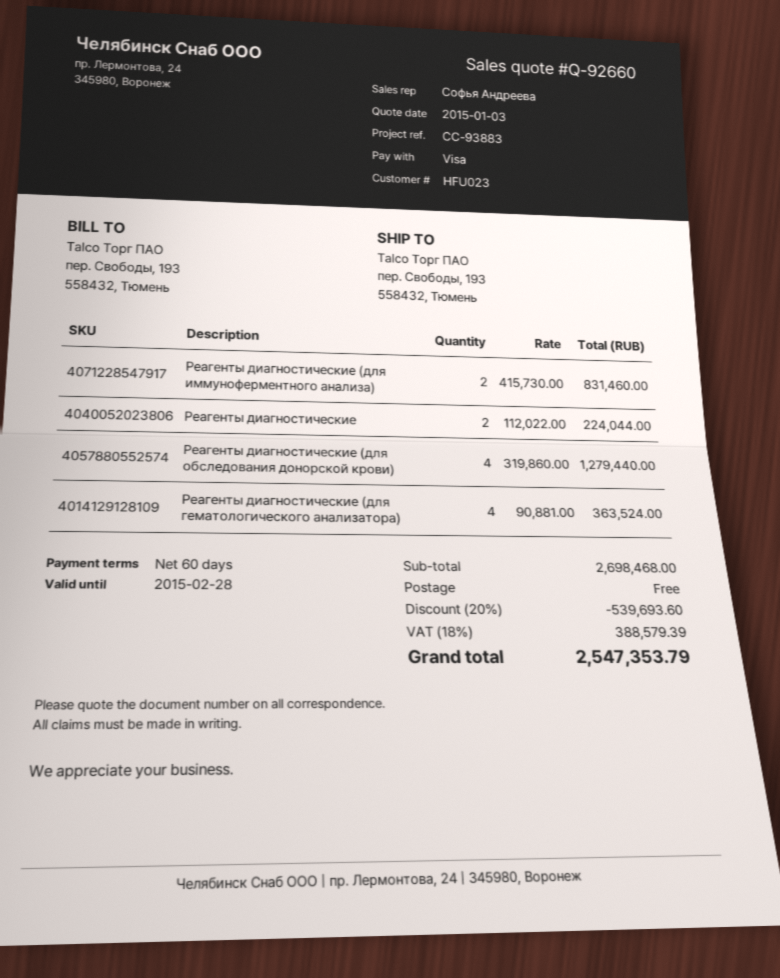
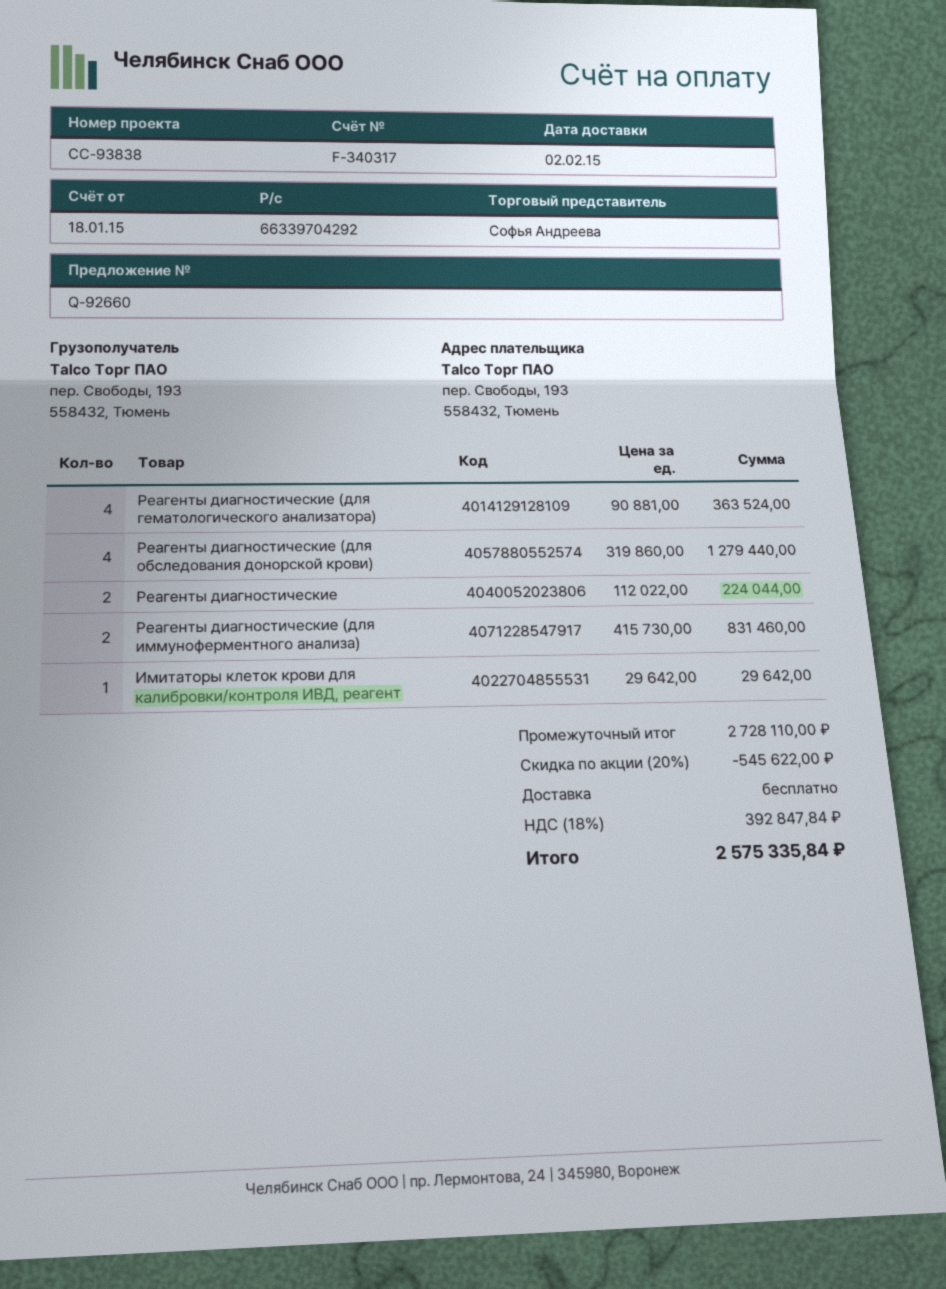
reference: CC-93883 -> CC-93838
Имитаторы клеток крови для калибровки/контроля ИВД, реагент: none -> 1 x 29642.00 = 29642.00
subtotal: 2698468.00 -> 2728110.00
discount: 20% = 539693.60 -> 20% = 545622.00
tax: 18% = 388579.39 -> 18% = 392847.84
total: 2547353.79 -> 2575335.84

